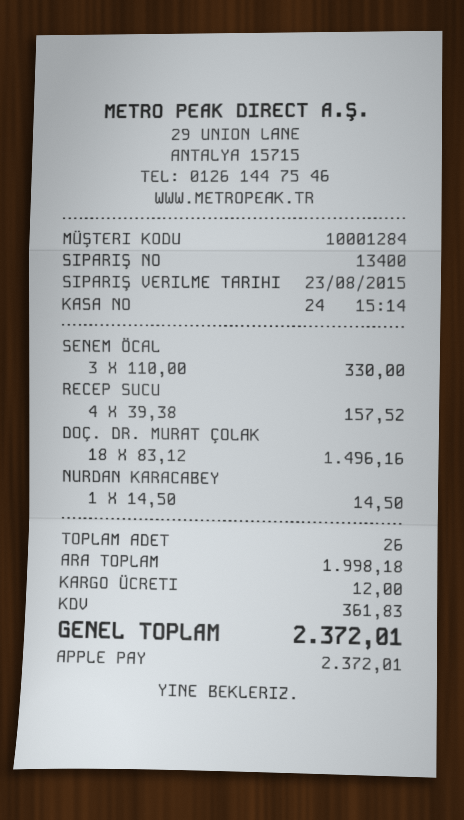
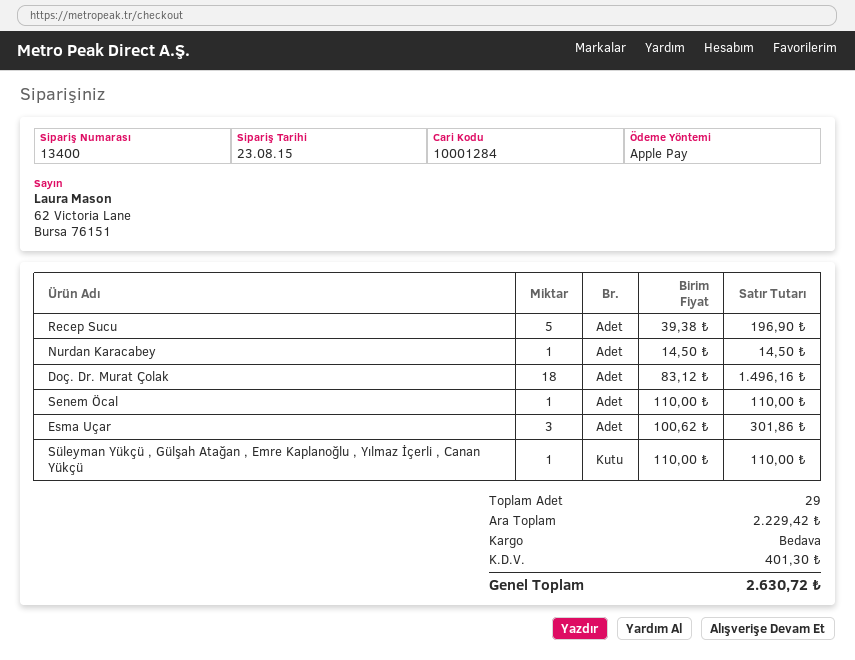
SENEM ÖCAL: 3 x 110.00 = 330.00 -> 1 x 110.00 = 110.00
RECEP SUCU: 4 x 39.38 = 157.52 -> 5 x 39.38 = 196.90
Esma Uçar: none -> 3 x 100.62 = 301.86
Süleyman Yükçü , Gülşah Atağan , Emre Kaplanoğlu , Yılmaz İçerli , Canan Yükçü: none -> 1 x 110.00 = 110.00
total quantity: 26 -> 29
subtotal: 1998.18 -> 2229.42
shipping: 12.00 -> 0.00
tax: 361.83 -> 401.30
total: 2372.01 -> 2630.72

